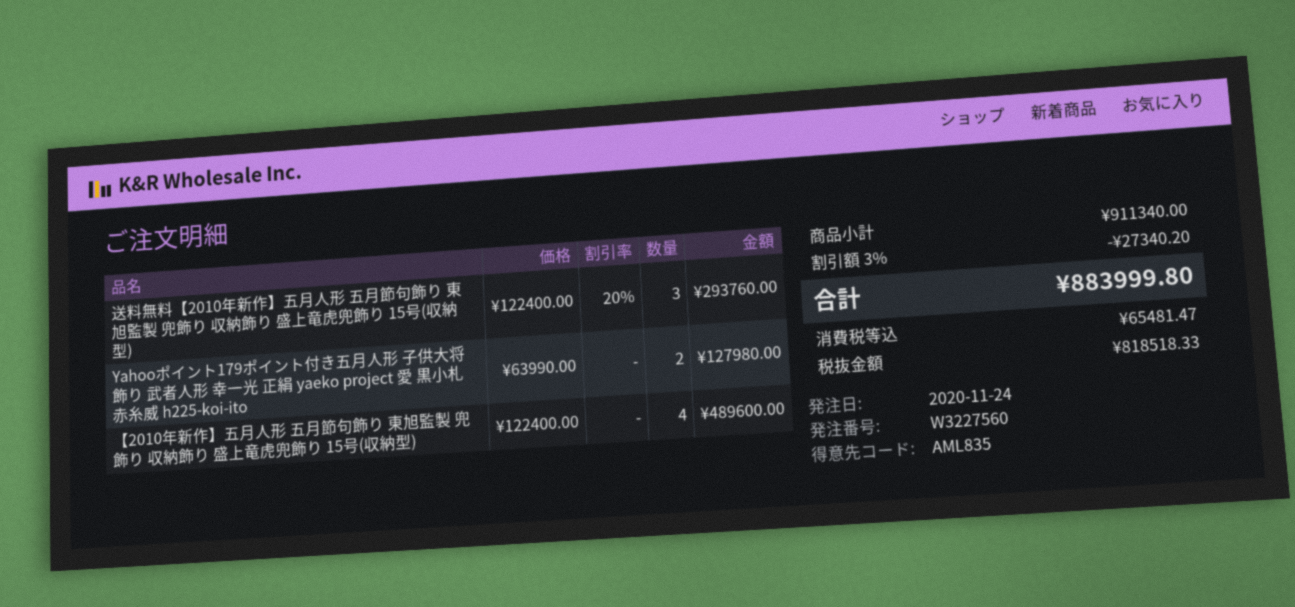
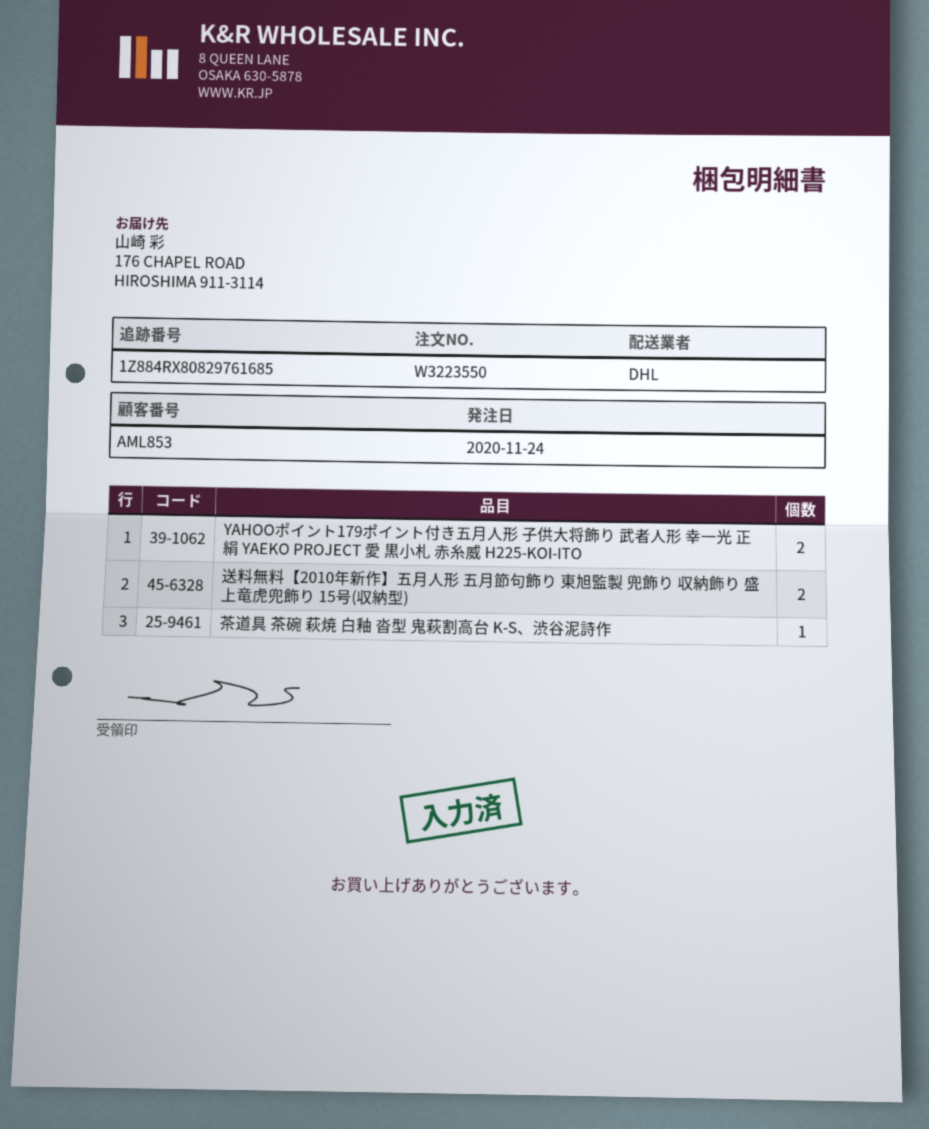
order number: W3227560 -> W3223550
customer number: AML835 -> AML853
送料無料【2010年新作】五月人形 五月節句飾り 東旭監製 兜飾り 収納飾り 盛上竜虎兜飾り 15号(収納型): 3 -> 2
【2010年新作】五月人形 五月節句飾り 東旭監製 兜飾り 収納飾り 盛上竜虎兜飾り 15号(収納型): 4 -> none
茶道具 茶碗 萩焼 白釉 沓型 鬼萩割高台 K-S、渋谷泥詩作: none -> 1

